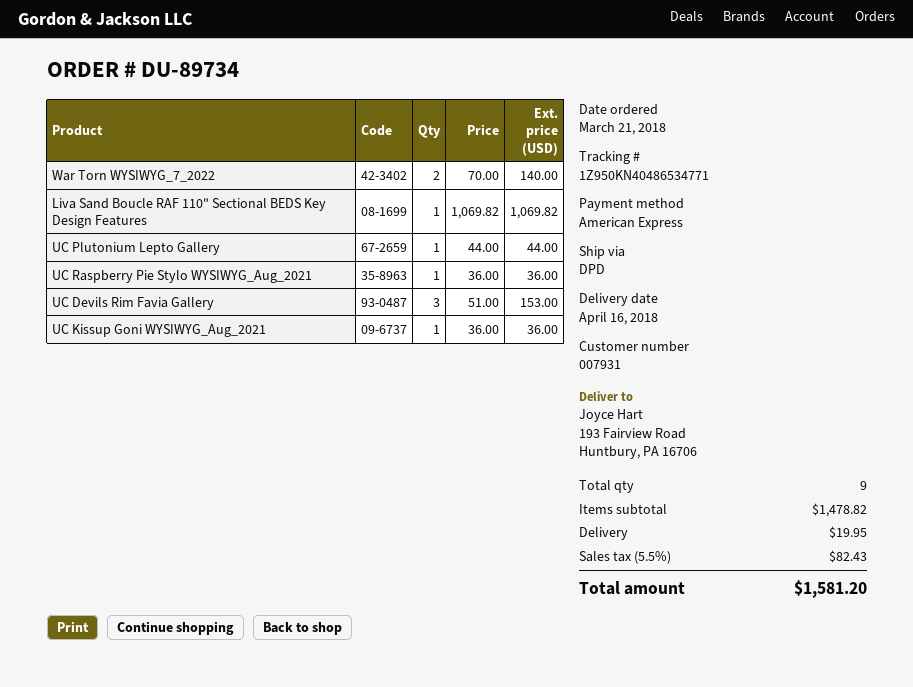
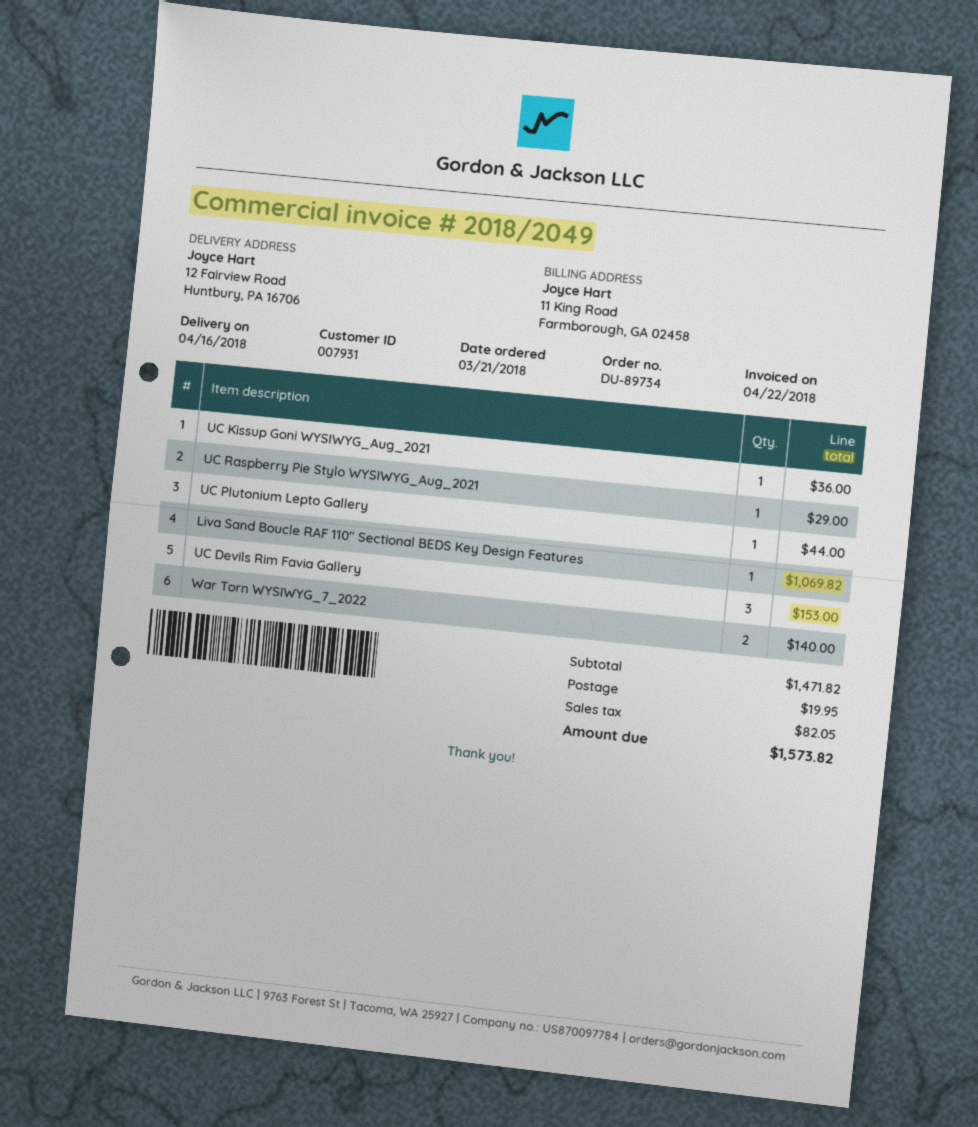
ship to: 193 Fairview Road, Huntbury, PA 16706 -> 12 Fairview Road, Huntbury, PA 16706
UC Raspberry Pie Stylo WYSIWYG_Aug_2021: 1 for 36.00 -> 1 for 29.00
subtotal: 1478.82 -> 1471.82
tax: 82.43 -> 82.05
total: 1581.20 -> 1573.82

